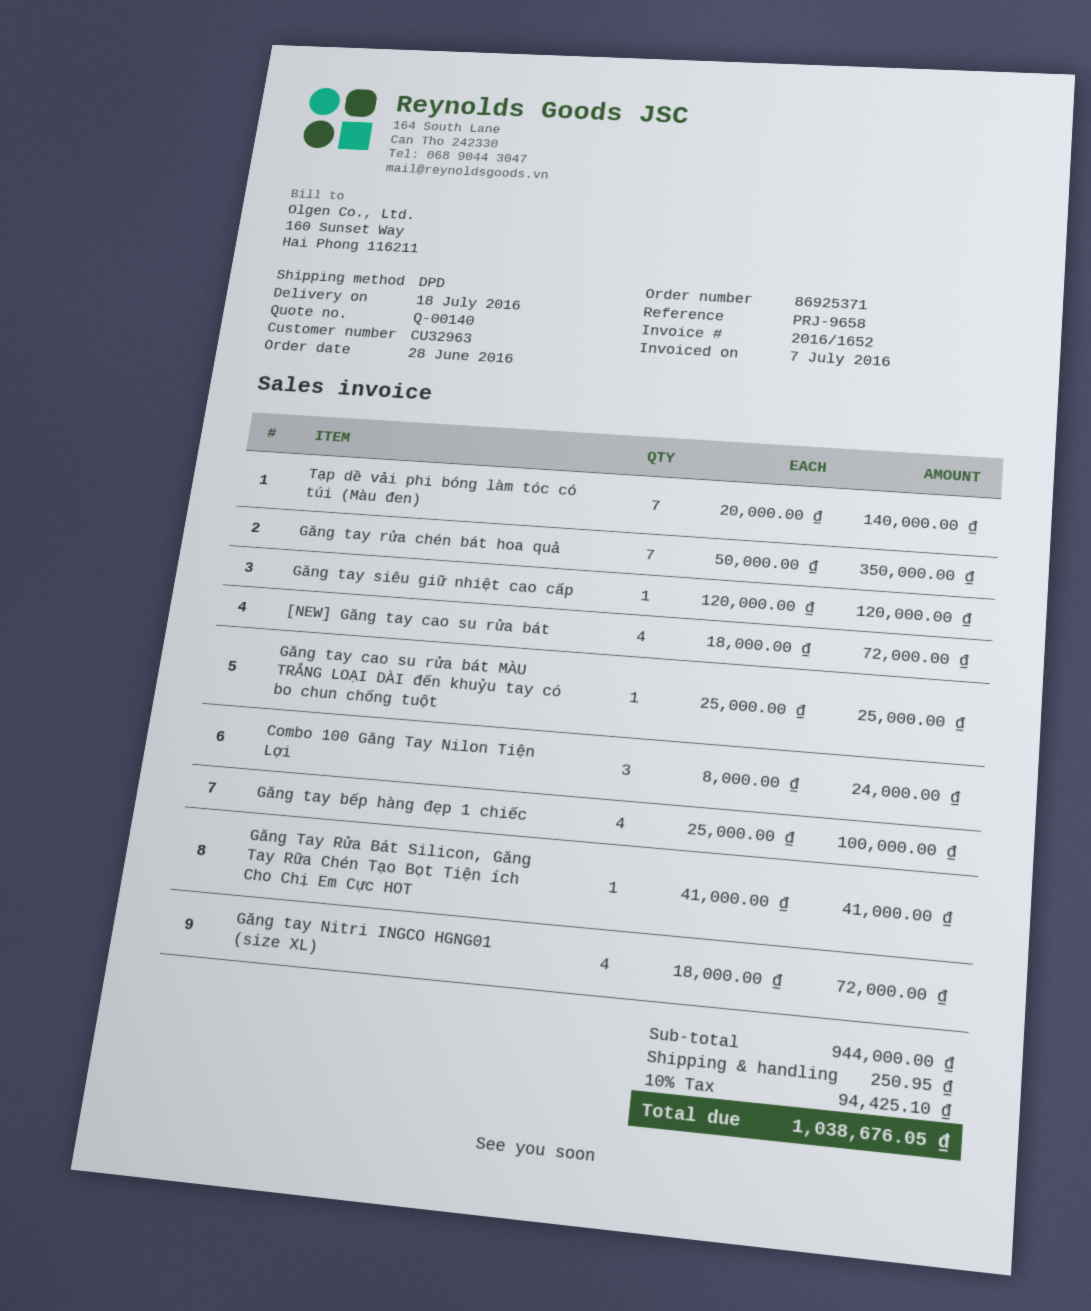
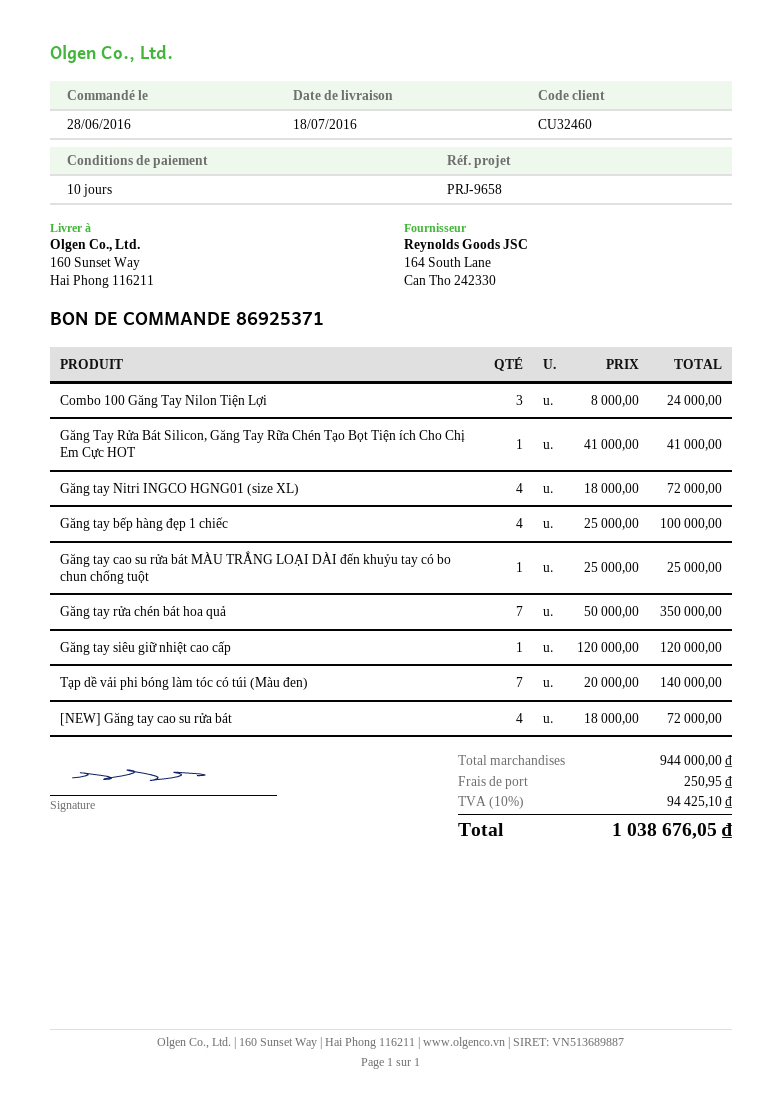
customer number: CU32963 -> CU32460

